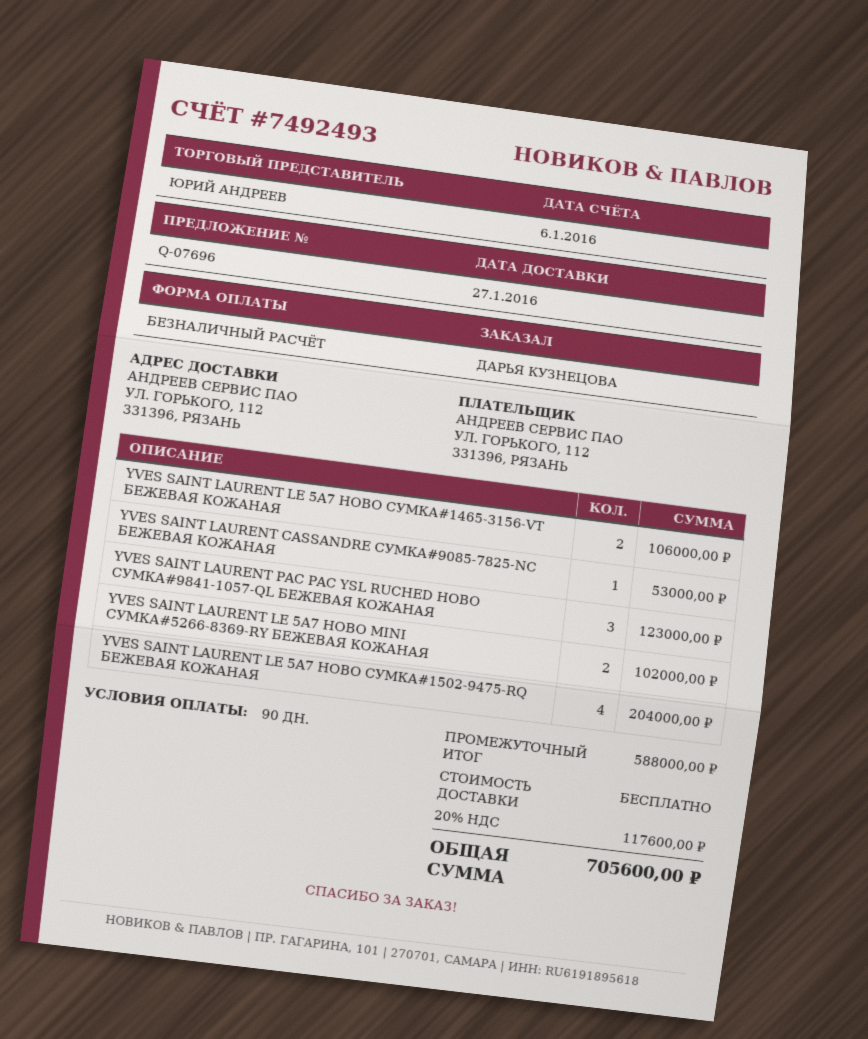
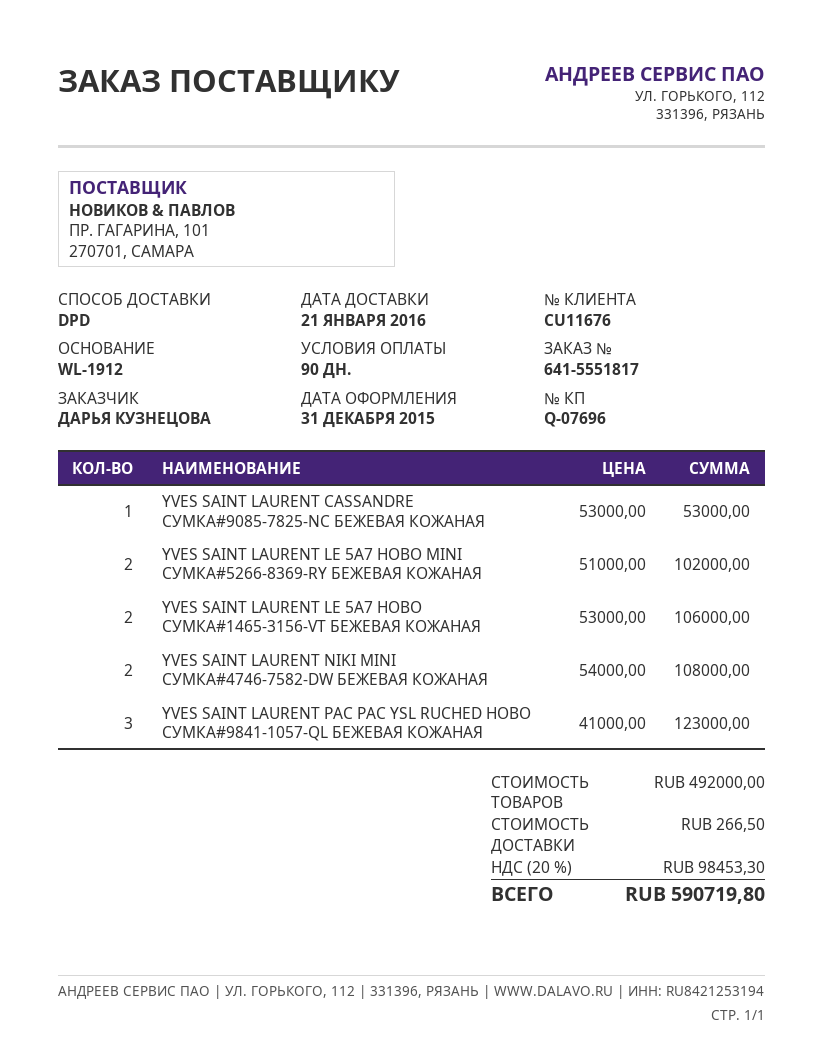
delivery date: 2016-01-27 -> 2016-01-21
YVES SAINT LAURENT LE 5A7 HOBO СУМКА#1502-9475-RQ БЕЖЕВАЯ КОЖАНАЯ: 4 for 204000.00 -> none
YVES SAINT LAURENT NIKI MINI СУМКА#4746-7582-DW БЕЖЕВАЯ КОЖАНАЯ: none -> 2 for 108000.00
subtotal: 588000.00 -> 492000.00
shipping: 0.00 -> 266.50
tax: 20% = 117600.00 -> 20% = 98453.30
total: 705600.00 -> 590719.80

